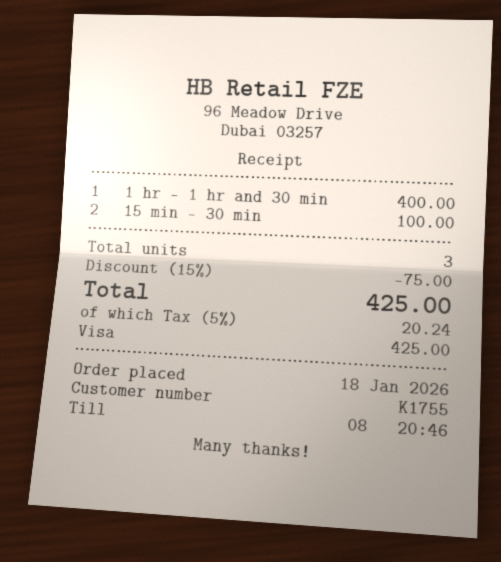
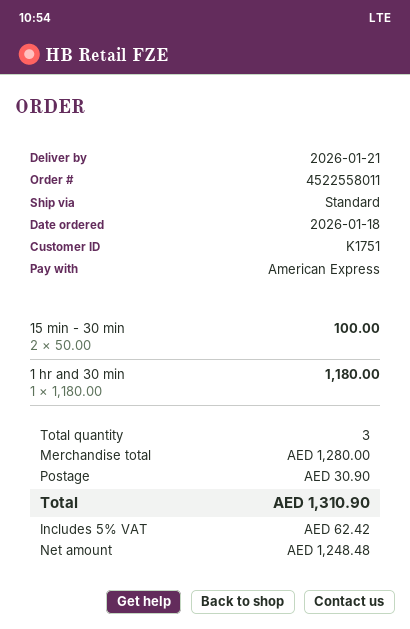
customer number: K1755 -> K1751
payment method: Visa -> American Express
1 hr - 1 hr and 30 min: 1 for 400.00 -> none
1 hr and 30 min: none -> 1 for 1180.00
discount: 15% = 75.00 -> none
shipping: none -> 30.90
tax: 5% = 20.24 -> 5% = 62.42
total: 425.00 -> 1310.90

